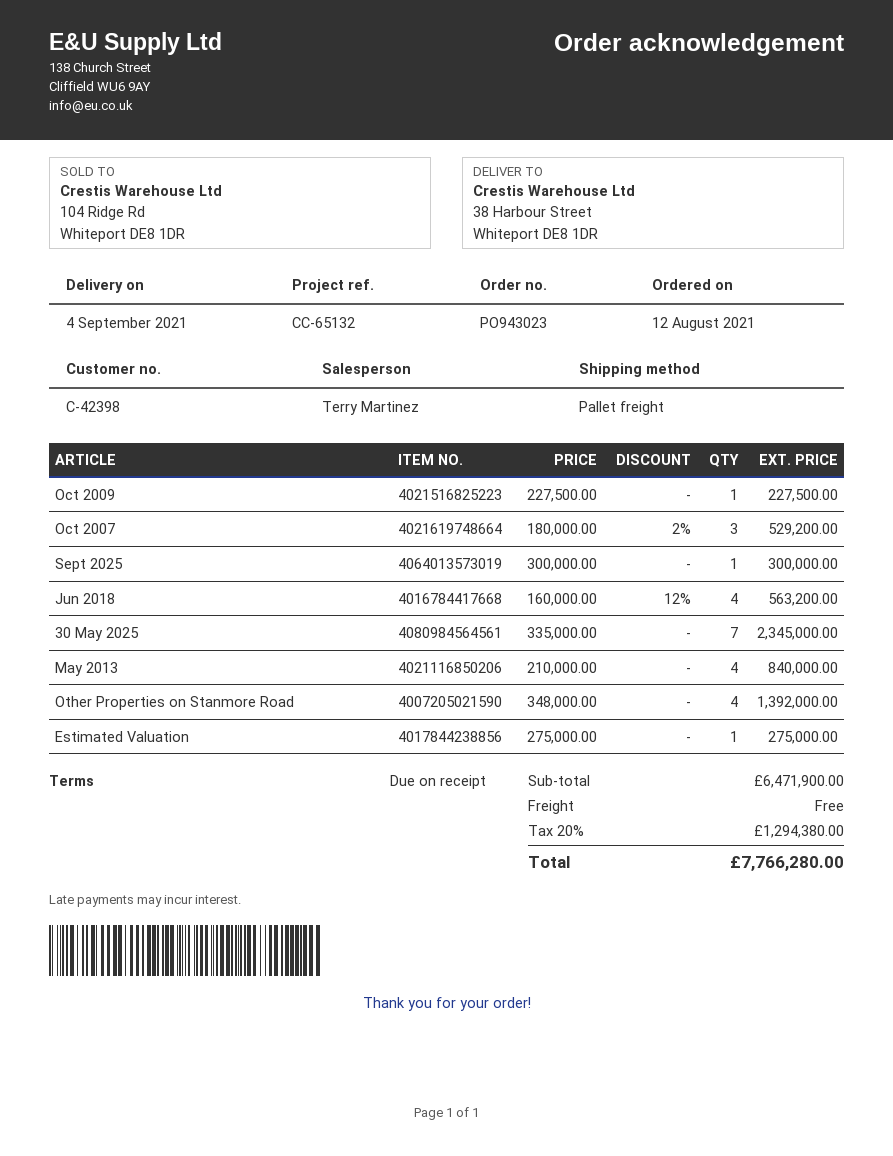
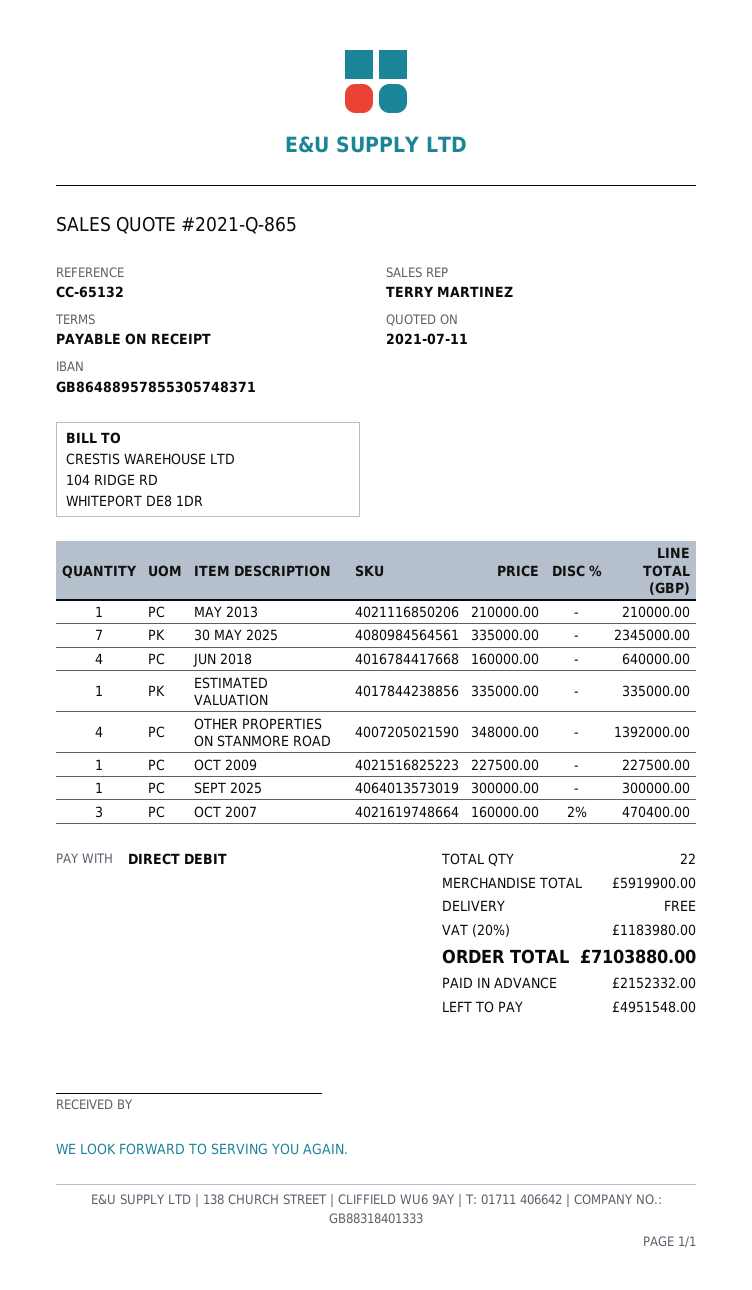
Oct 2007: 3 x 180000.00 - 2% = 529200.00 -> 3 x 160000.00 - 2% = 470400.00
Jun 2018: 4 x 160000.00 - 12% = 563200.00 -> 4 x 160000.00 = 640000.00
May 2013: 4 x 210000.00 = 840000.00 -> 1 x 210000.00 = 210000.00
Estimated Valuation: 1 x 275000.00 = 275000.00 -> 1 x 335000.00 = 335000.00
subtotal: 6471900.00 -> 5919900.00
tax: 20% = 1294380.00 -> 20% = 1183980.00
total: 7766280.00 -> 7103880.00

